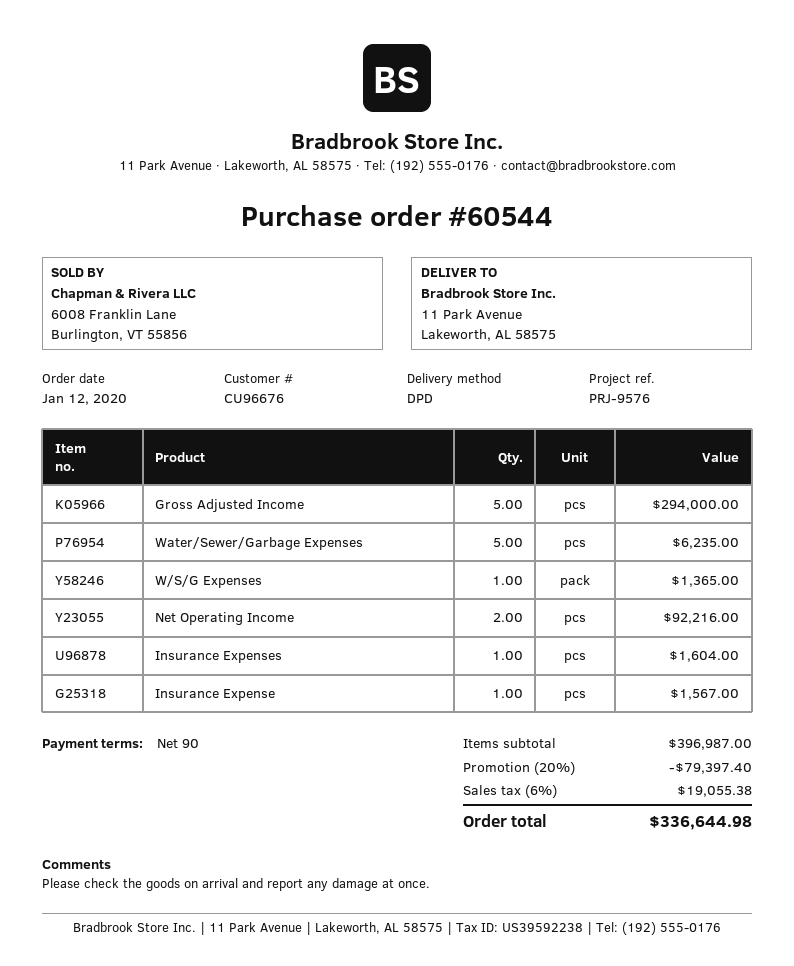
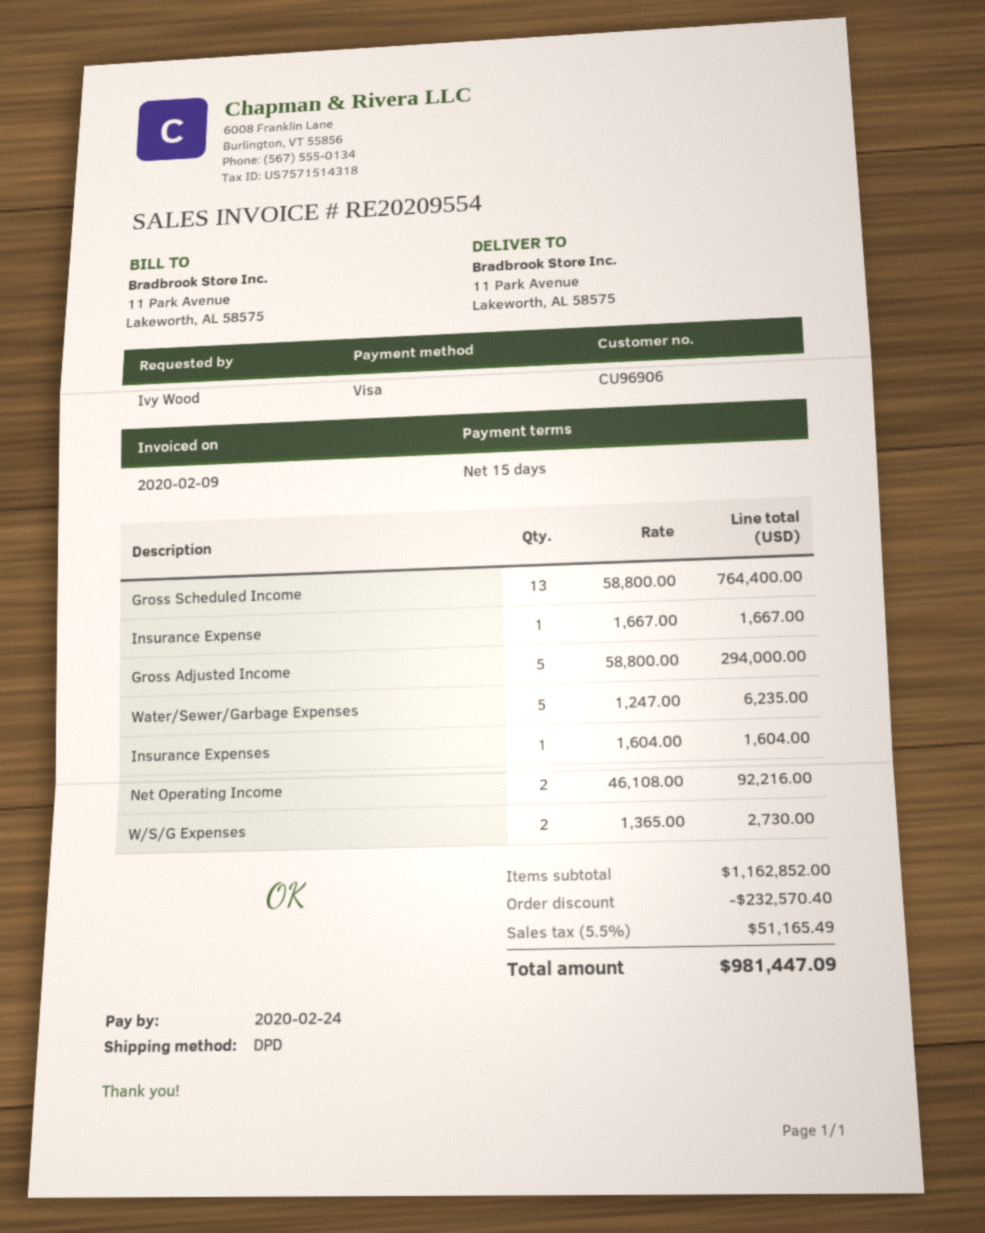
payment terms: 90 days -> 15 days
customer number: CU96676 -> CU96906
W/S/G Expenses: 1 for 1365.00 -> 2 for 2730.00
Insurance Expense: 1 for 1567.00 -> 1 for 1667.00
Gross Scheduled Income: none -> 13 for 764400.00
subtotal: 396987.00 -> 1162852.00
discount: 79397.40 -> 232570.40
tax: 6% = 19055.38 -> 5.5% = 51165.49
total: 336644.98 -> 981447.09

